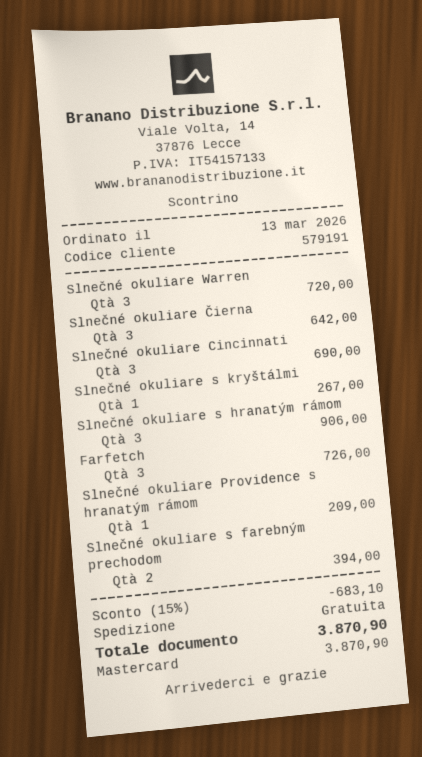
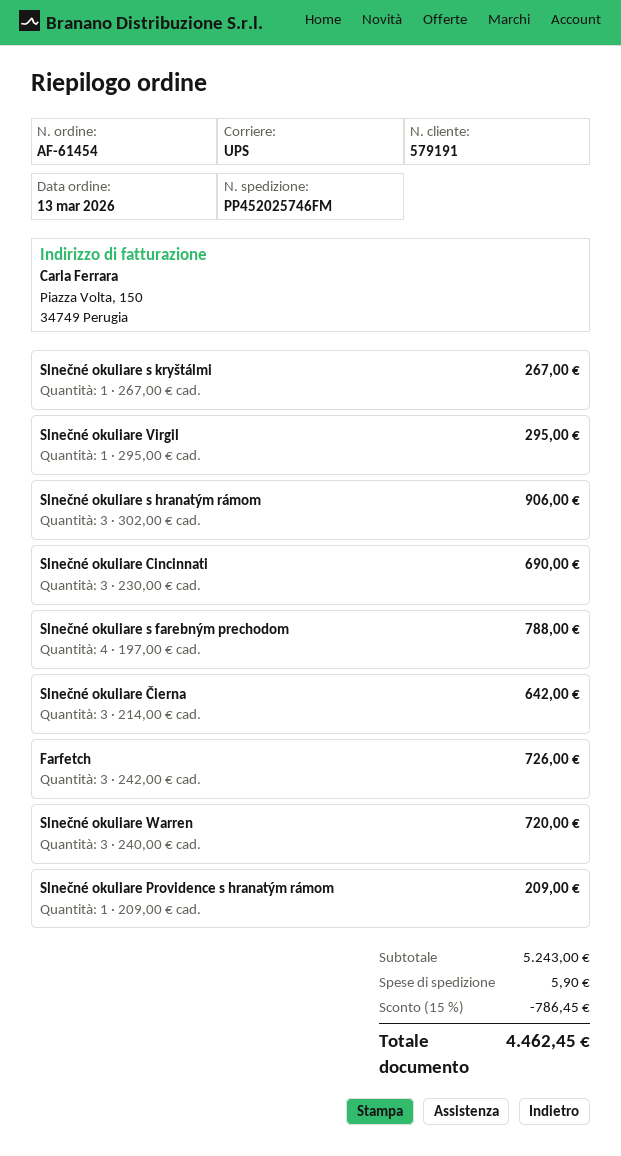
Slnečné okuliare s farebným prechodom: 2 for 394.00 -> 4 for 788.00
Slnečné okuliare Virgil: none -> 1 for 295.00
discount: 15% = 683.10 -> 15% = 786.45
shipping: 0.00 -> 5.90
total: 3870.90 -> 4462.45

